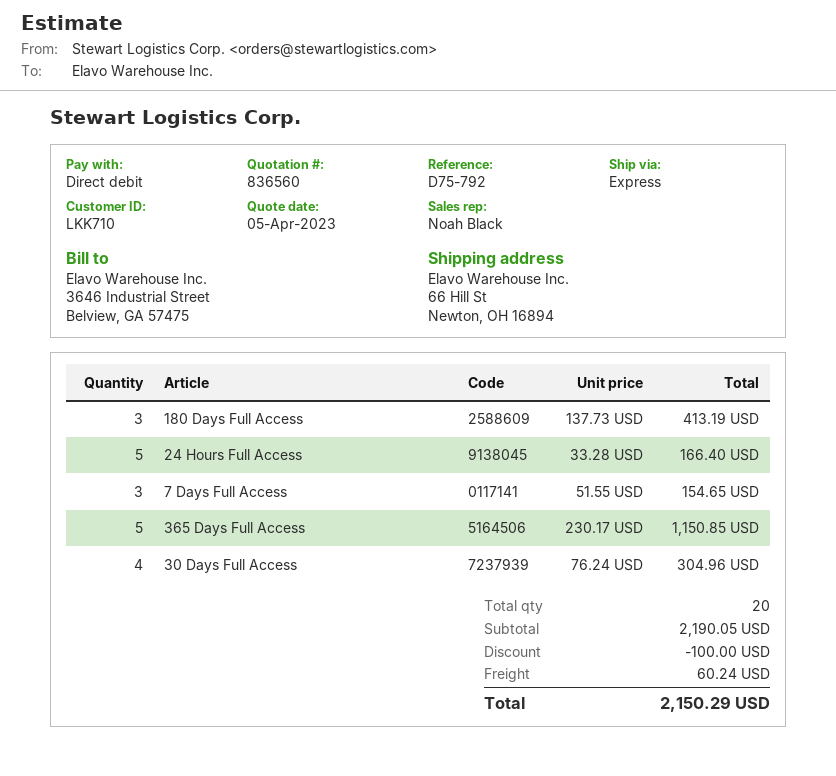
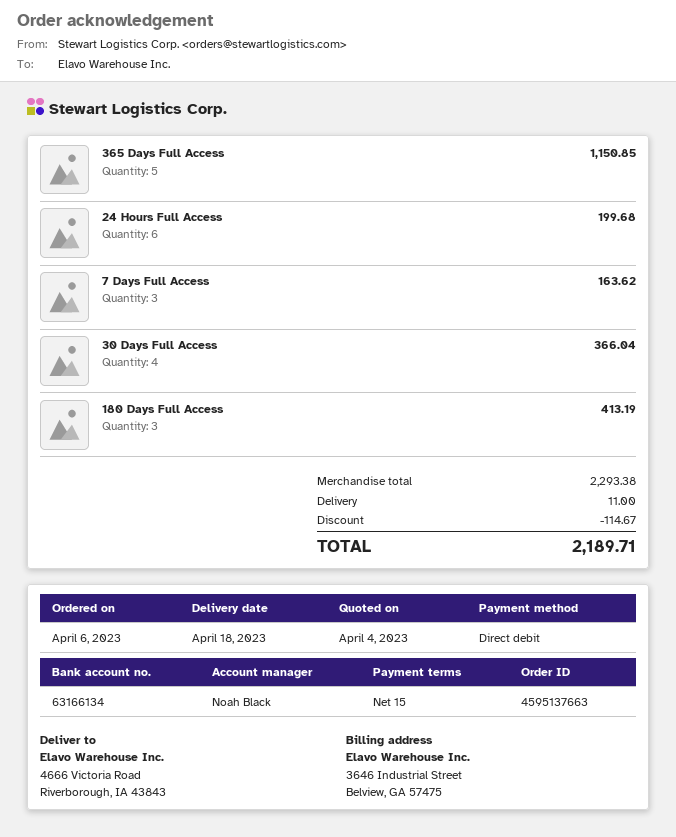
quote date: 2023-04-05 -> 2023-04-04
ship to: 66 Hill St, Newton, OH 16894 -> 4666 Victoria Road, Riverborough, IA 43843
24 Hours Full Access: 5 for 166.40 -> 6 for 199.68
7 Days Full Access: 3 for 154.65 -> 3 for 163.62
30 Days Full Access: 4 for 304.96 -> 4 for 366.04
subtotal: 2190.05 -> 2293.38
discount: 100.00 -> 114.67
shipping: 60.24 -> 11.00
total: 2150.29 -> 2189.71

